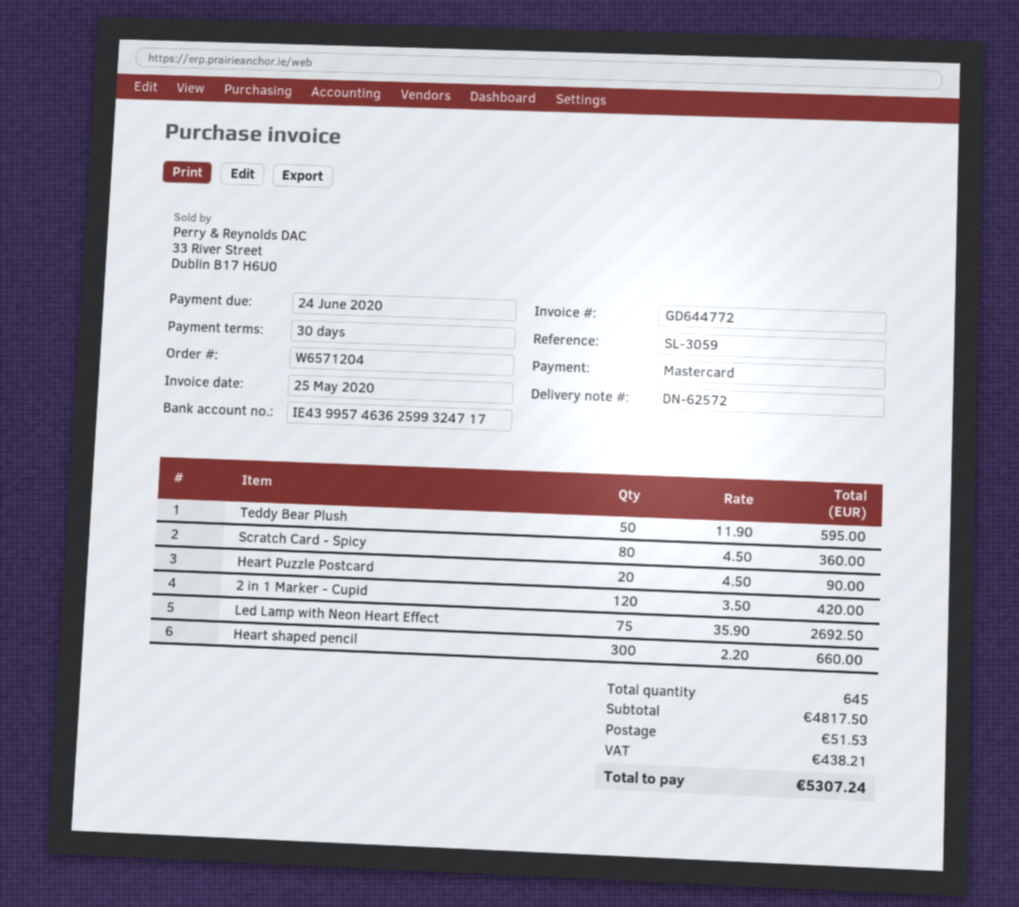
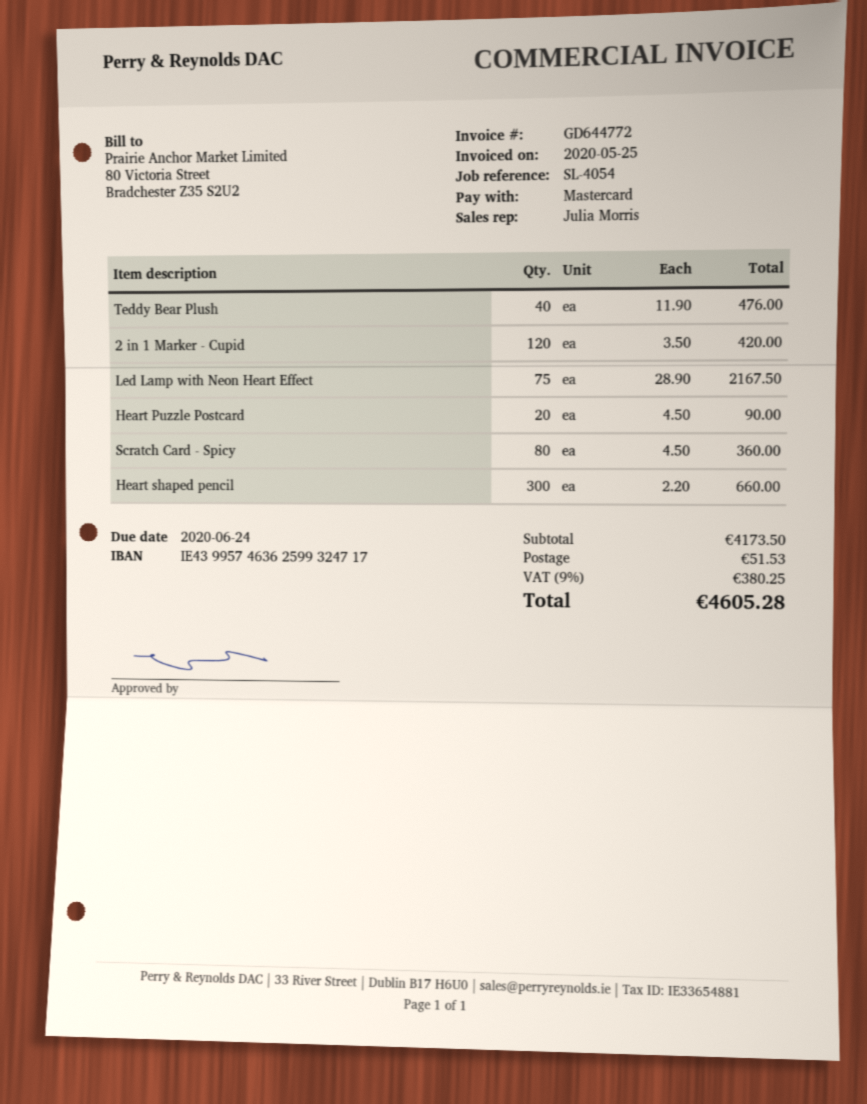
reference: SL-3059 -> SL-4054
Teddy Bear Plush: 50 x 11.90 = 595.00 -> 40 x 11.90 = 476.00
Led Lamp with Neon Heart Effect: 75 x 35.90 = 2692.50 -> 75 x 28.90 = 2167.50
subtotal: 4817.50 -> 4173.50
tax: 438.21 -> 380.25
total: 5307.24 -> 4605.28

